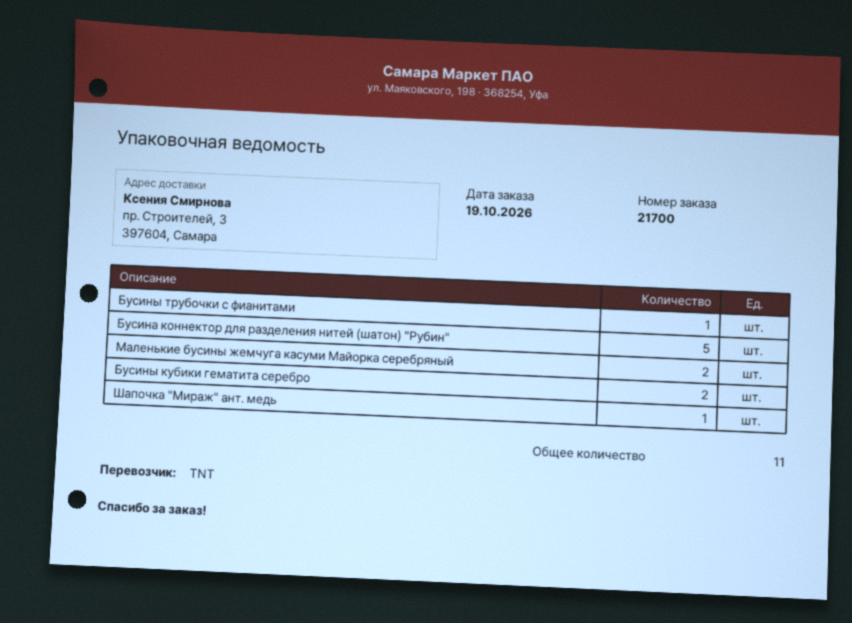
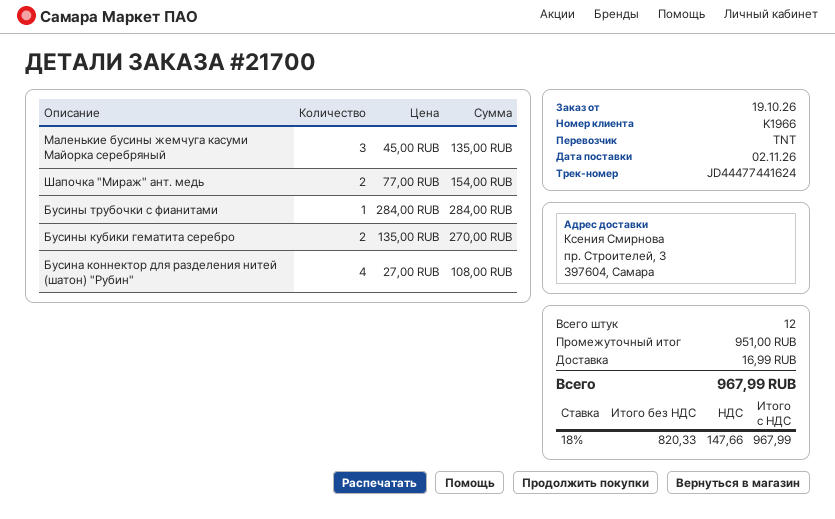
Бусина коннектор для разделения нитей (шатон) "Рубин": 5 -> 4
Маленькие бусины жемчуга касуми Майорка серебряный: 2 -> 3
Шапочка "Мираж" ант. медь: 1 -> 2
total quantity: 11 -> 12

